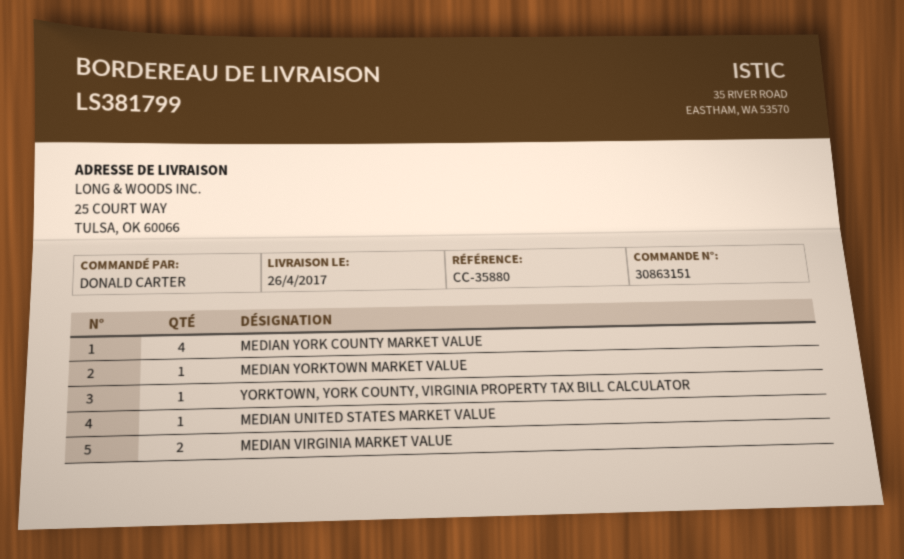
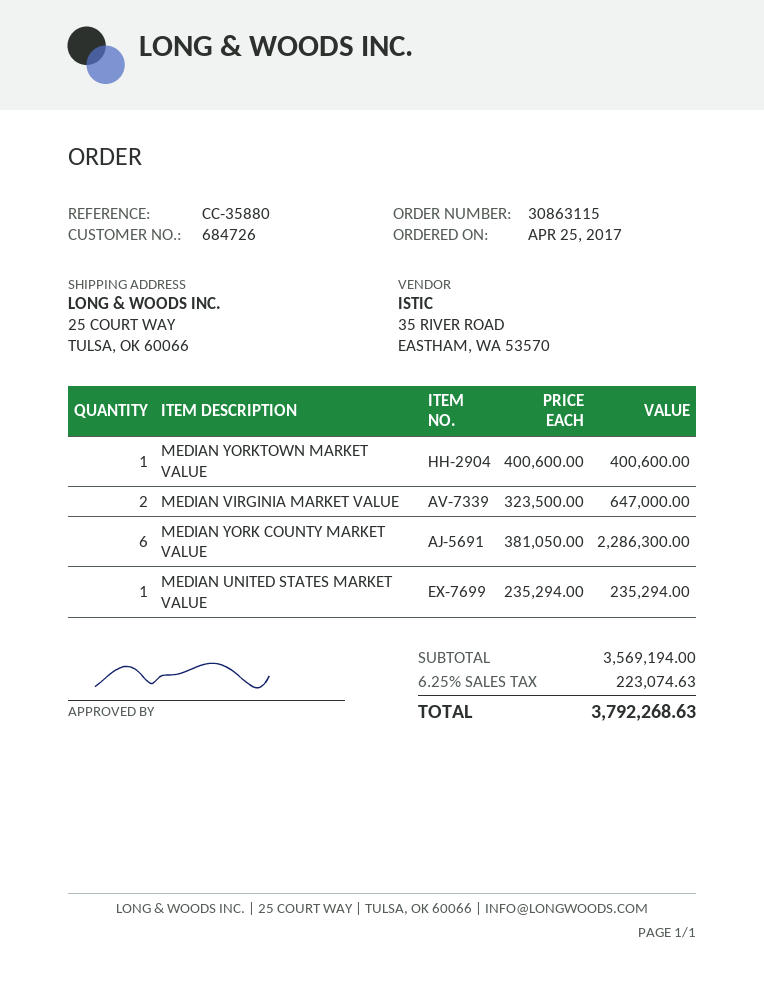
order number: 30863151 -> 30863115
MEDIAN YORK COUNTY MARKET VALUE: 4 -> 6
YORKTOWN, YORK COUNTY, VIRGINIA PROPERTY TAX BILL CALCULATOR: 1 -> none

